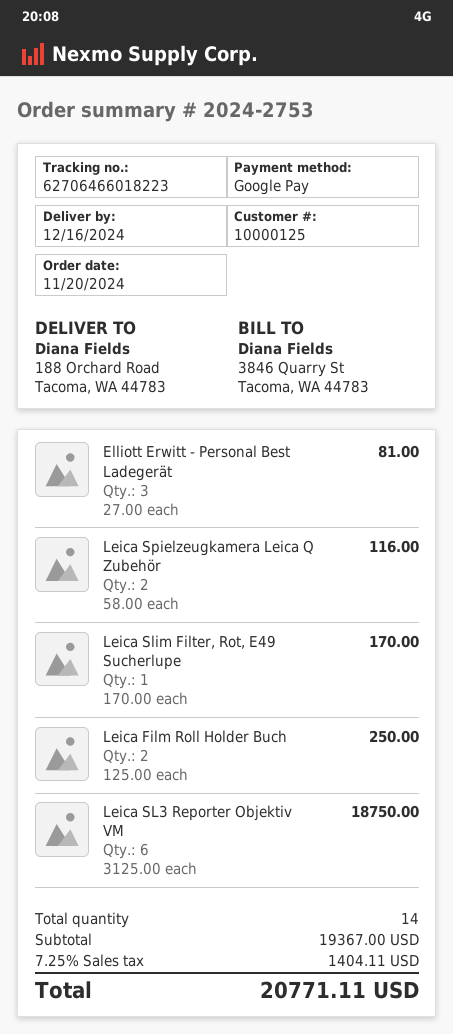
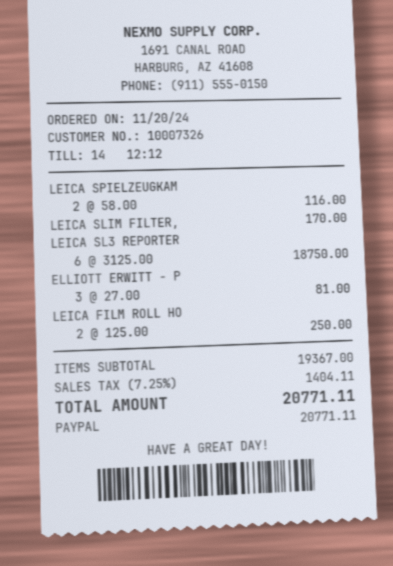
customer number: 10000125 -> 10007326
payment method: Google Pay -> PayPal

